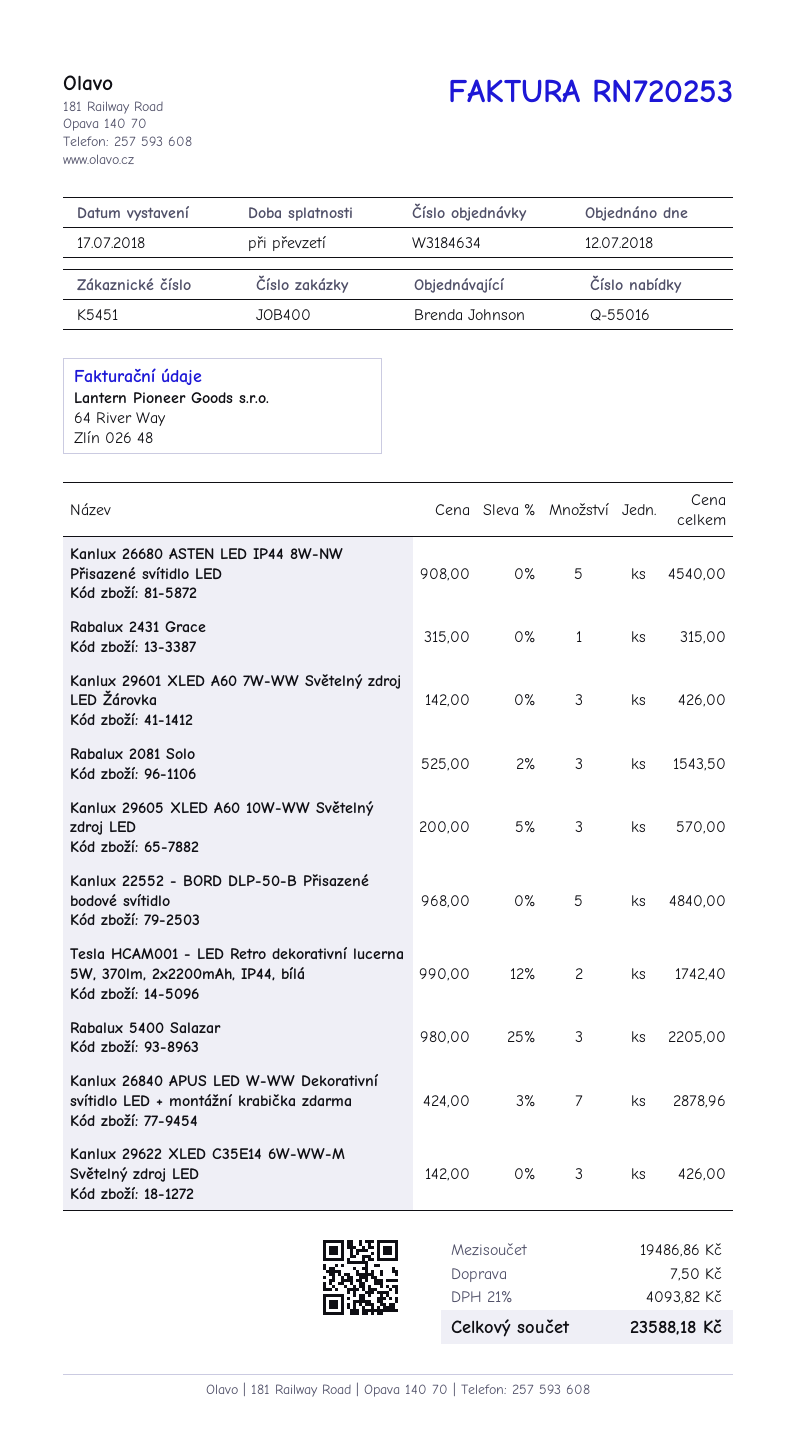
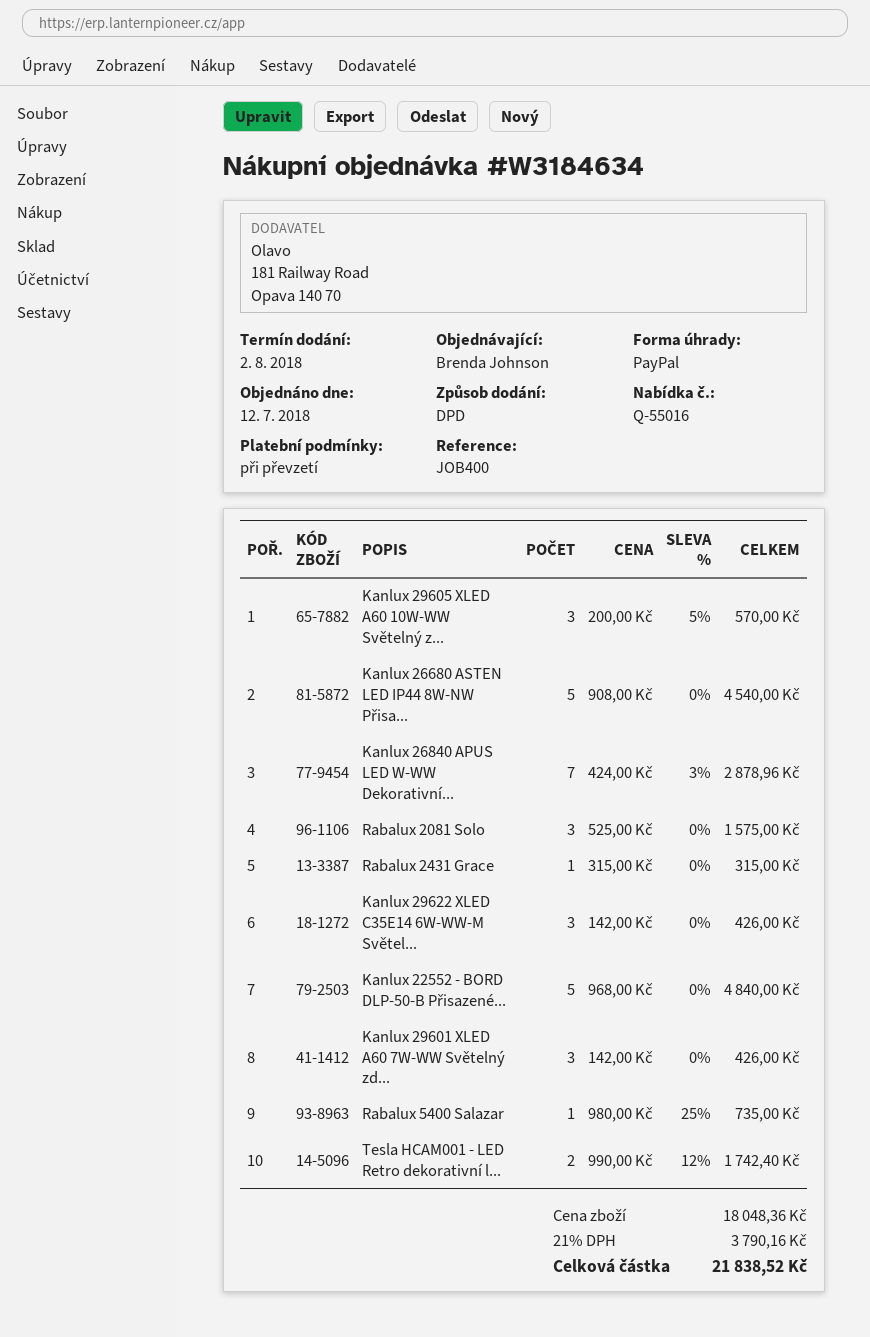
Rabalux 2081 Solo: 3 x 525.00 - 2% = 1543.50 -> 3 x 525.00 = 1575.00
Rabalux 5400 Salazar: 3 x 980.00 - 25% = 2205.00 -> 1 x 980.00 - 25% = 735.00
subtotal: 19486.86 -> 18048.36
shipping: 7.50 -> none
tax: 21% = 4093.82 -> 21% = 3790.16
total: 23588.18 -> 21838.52

